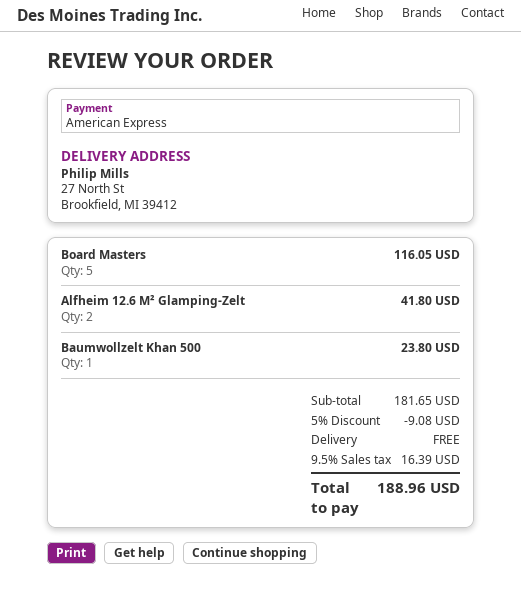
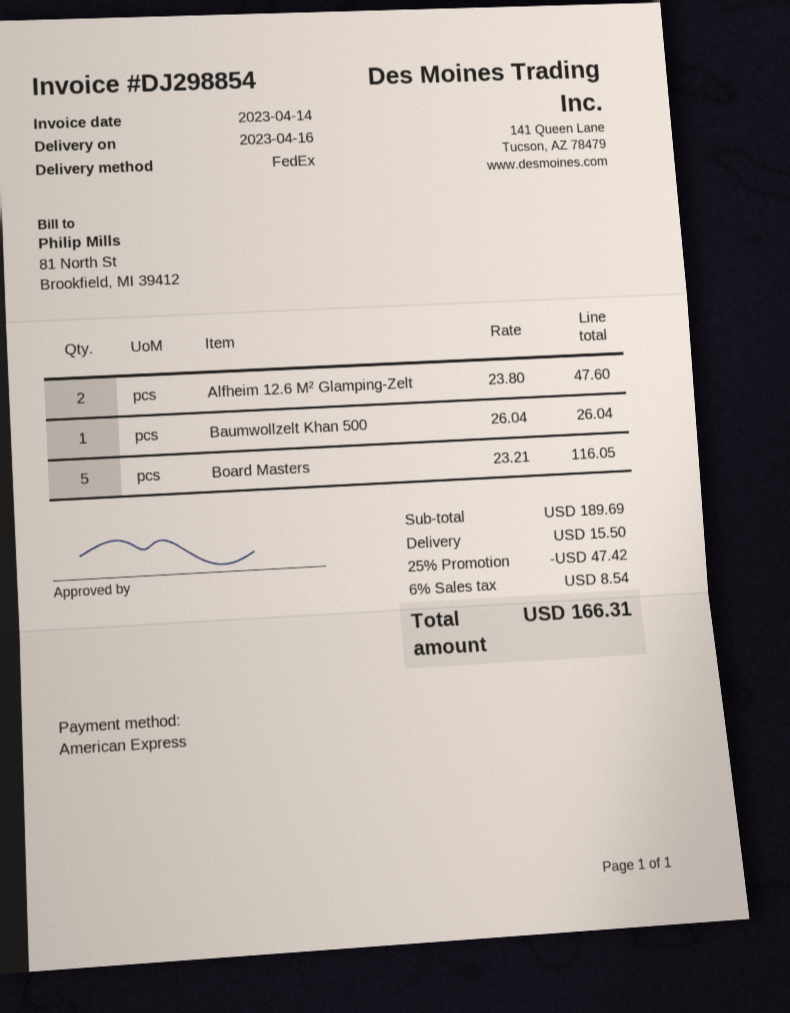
Alfheim 12.6 M² Glamping-Zelt: 2 for 41.80 -> 2 for 47.60
Baumwollzelt Khan 500: 1 for 23.80 -> 1 for 26.04
subtotal: 181.65 -> 189.69
discount: 5% = 9.08 -> 25% = 47.42
shipping: 0.00 -> 15.50
tax: 9.5% = 16.39 -> 6% = 8.54
total: 188.96 -> 166.31

